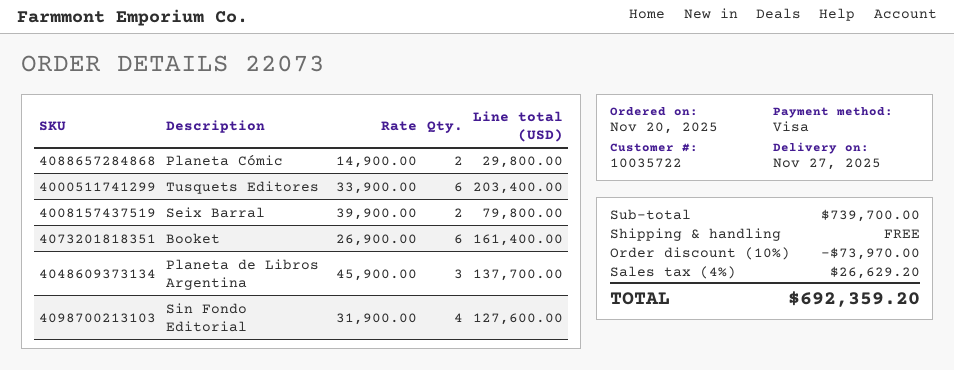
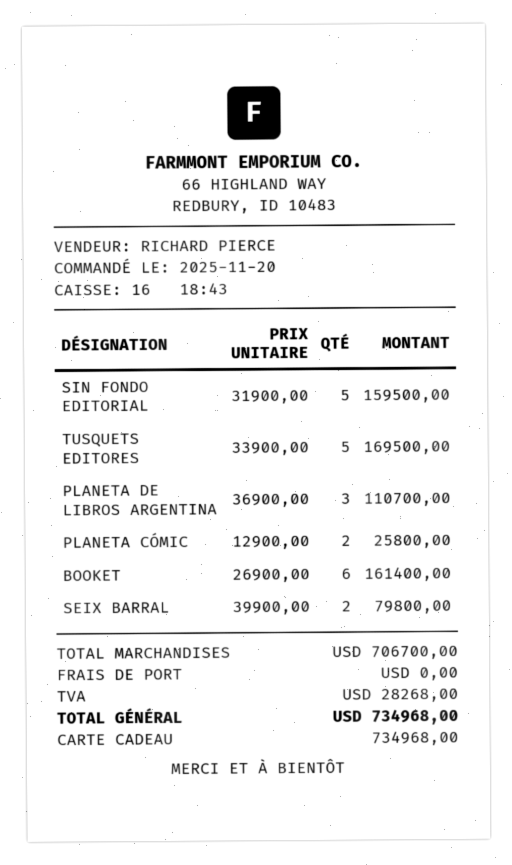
payment method: Visa -> gift card
Planeta Cómic: 2 x 14900.00 = 29800.00 -> 2 x 12900.00 = 25800.00
Tusquets Editores: 6 x 33900.00 = 203400.00 -> 5 x 33900.00 = 169500.00
Planeta de Libros Argentina: 3 x 45900.00 = 137700.00 -> 3 x 36900.00 = 110700.00
Sin Fondo Editorial: 4 x 31900.00 = 127600.00 -> 5 x 31900.00 = 159500.00
subtotal: 739700.00 -> 706700.00
discount: 10% = 73970.00 -> none
tax: 26629.20 -> 28268.00
total: 692359.20 -> 734968.00

